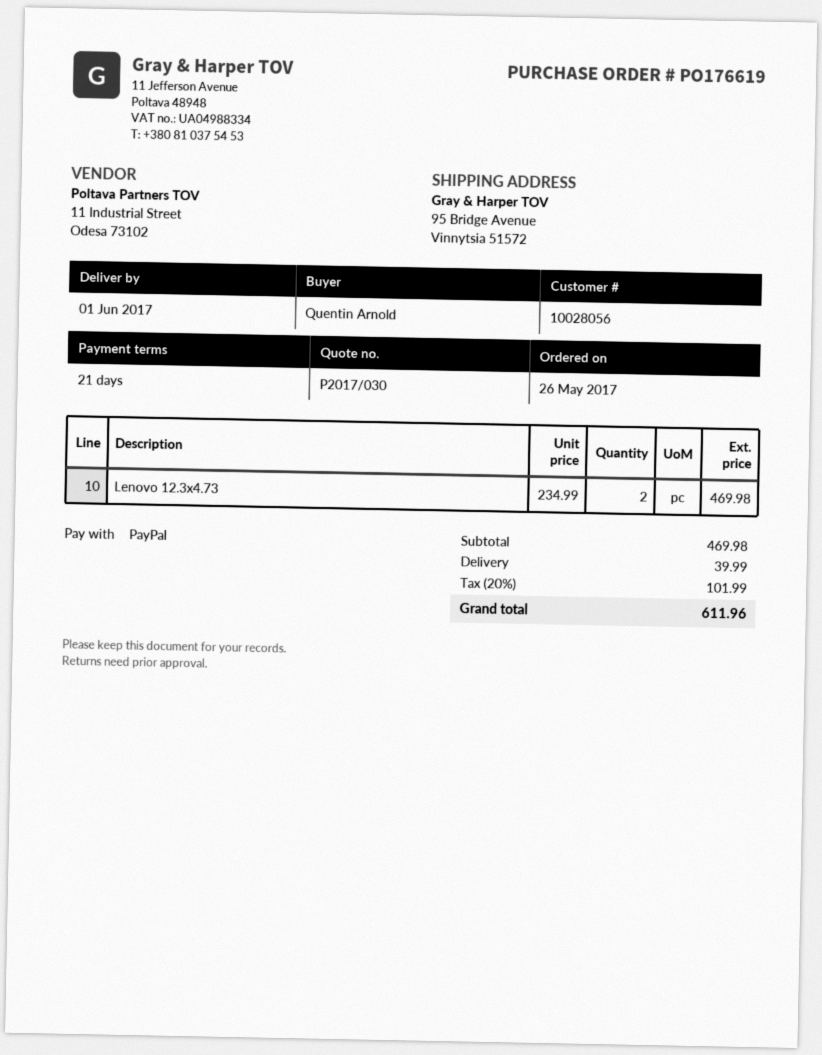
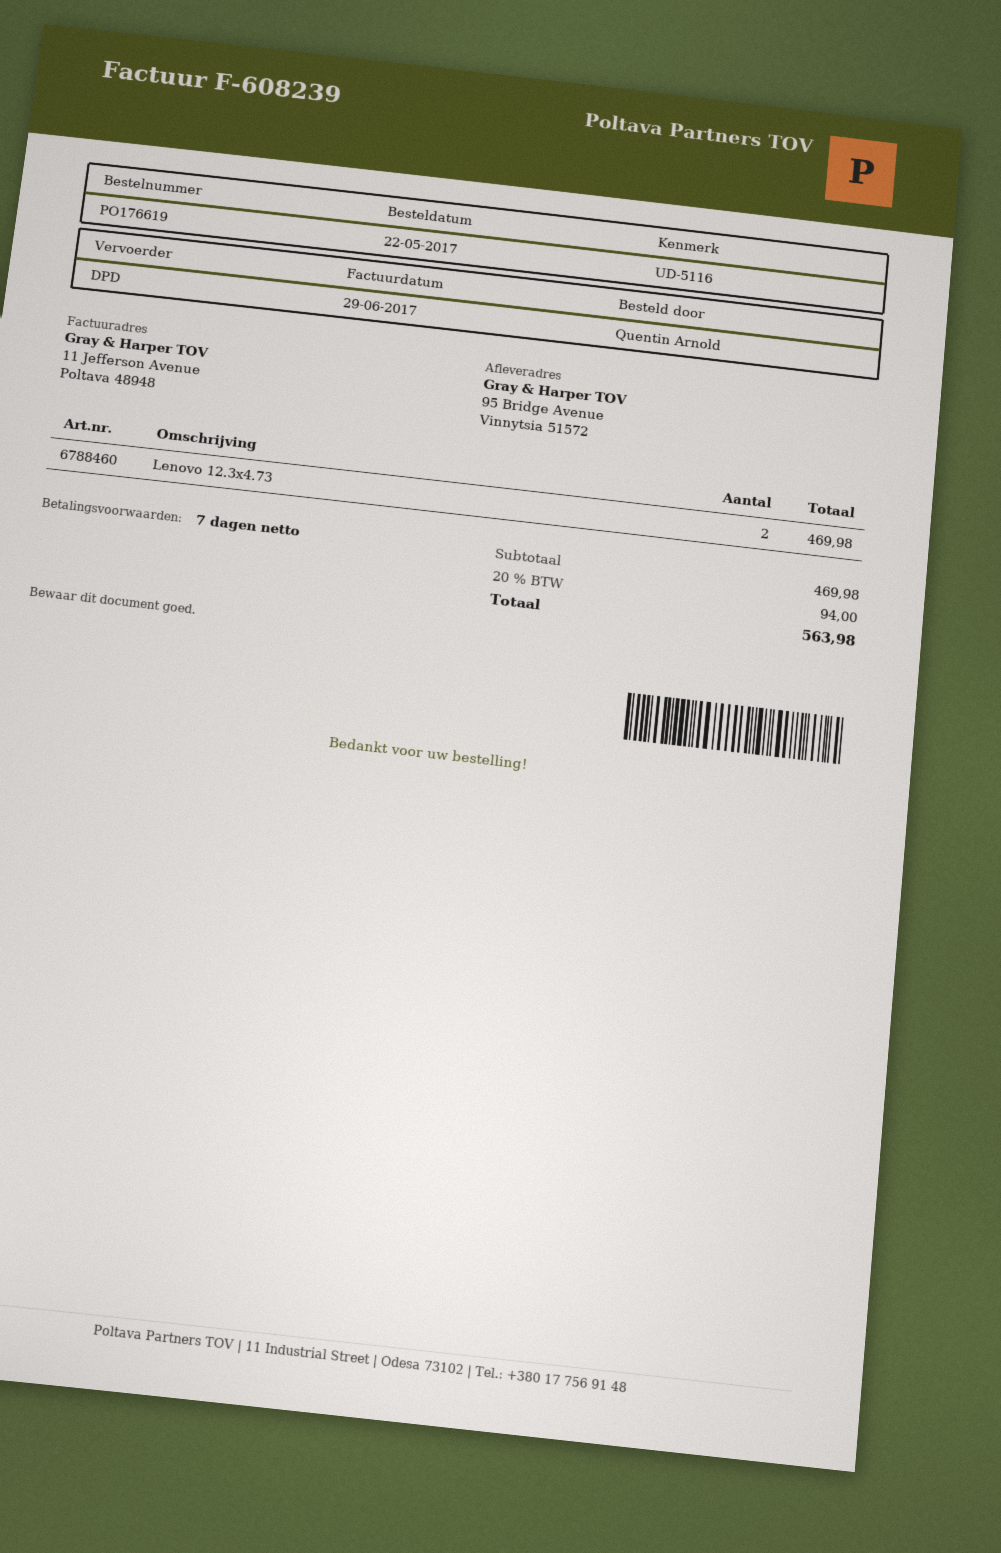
order date: 2017-05-26 -> 2017-05-22
payment terms: 21 days -> 7 days
shipping: 39.99 -> none
tax: 20% = 101.99 -> 20% = 94.00
total: 611.96 -> 563.98

